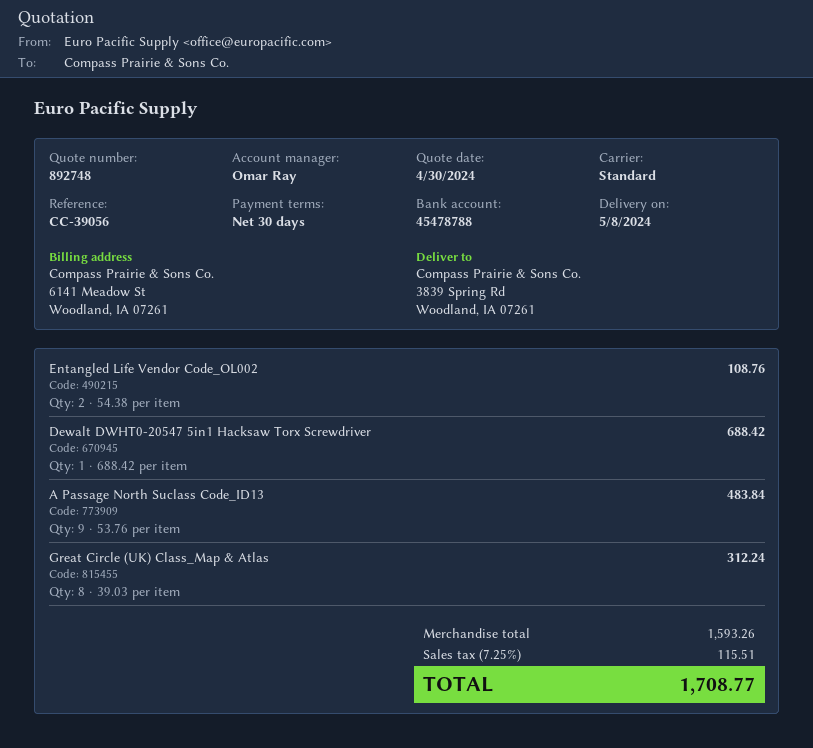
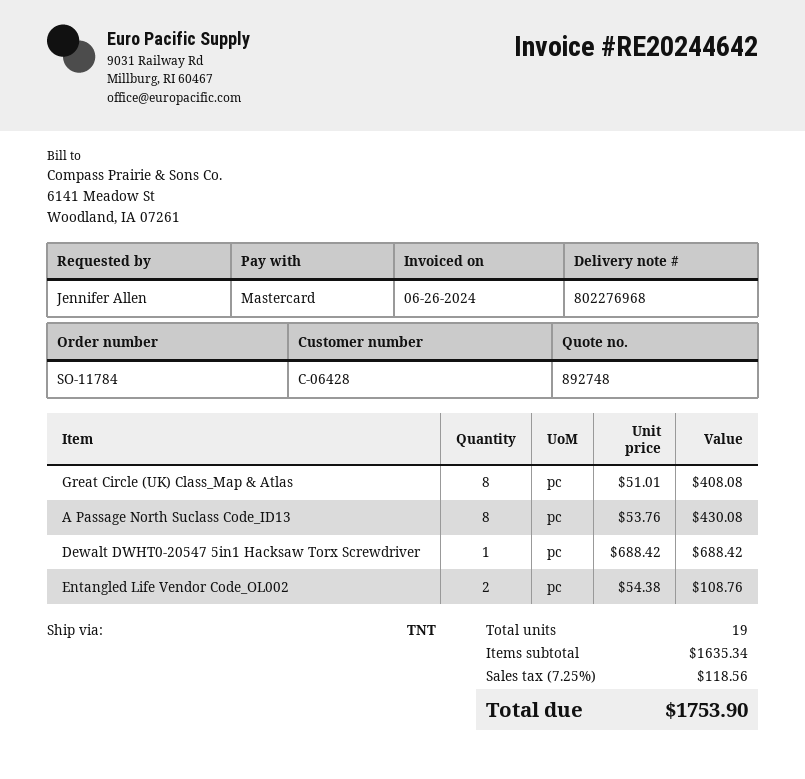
shipping method: standard -> TNT
A Passage North Suclass Code_ID13: 9 x 53.76 = 483.84 -> 8 x 53.76 = 430.08
Great Circle (UK) Class_Map & Atlas: 8 x 39.03 = 312.24 -> 8 x 51.01 = 408.08
subtotal: 1593.26 -> 1635.34
tax: 7.25% = 115.51 -> 7.25% = 118.56
total: 1708.77 -> 1753.90

